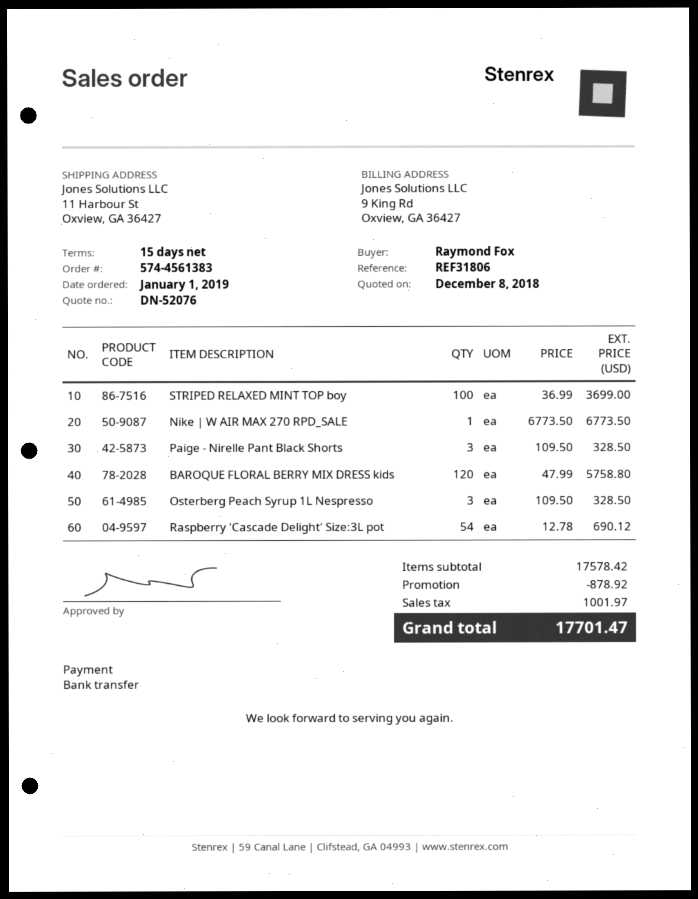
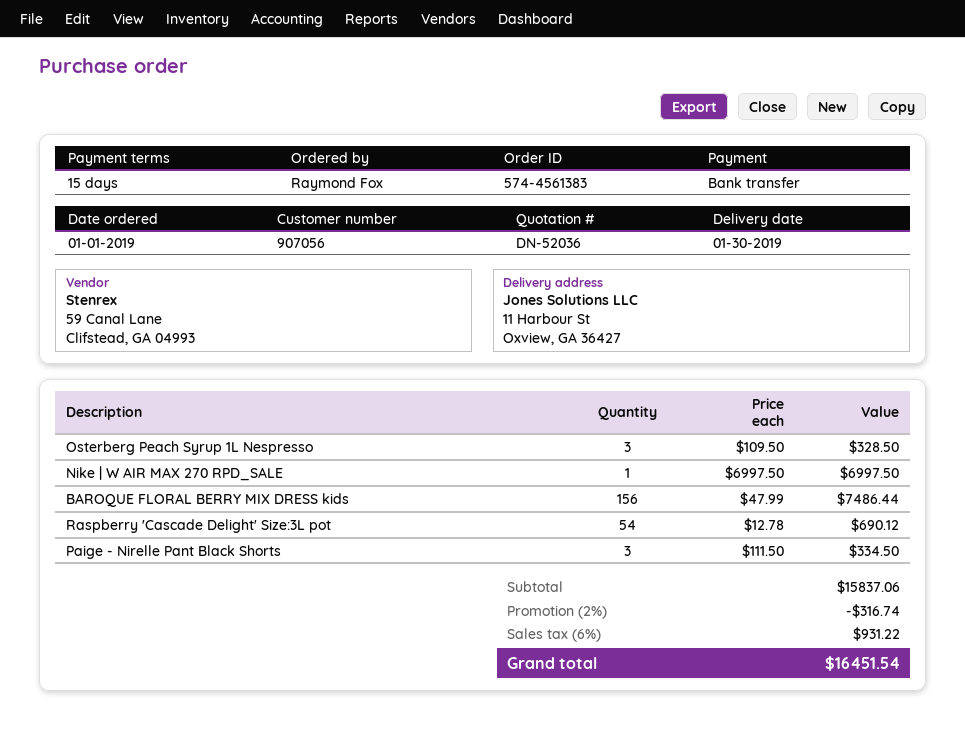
quote number: DN-52076 -> DN-52036
STRIPED RELAXED MINT TOP boy: 100 x 36.99 = 3699.00 -> none
Nike | W AIR MAX 270 RPD_SALE: 1 x 6773.50 = 6773.50 -> 1 x 6997.50 = 6997.50
Paige - Nirelle Pant Black Shorts: 3 x 109.50 = 328.50 -> 3 x 111.50 = 334.50
BAROQUE FLORAL BERRY MIX DRESS kids: 120 x 47.99 = 5758.80 -> 156 x 47.99 = 7486.44
subtotal: 17578.42 -> 15837.06
discount: 878.92 -> 316.74
tax: 1001.97 -> 931.22
total: 17701.47 -> 16451.54

